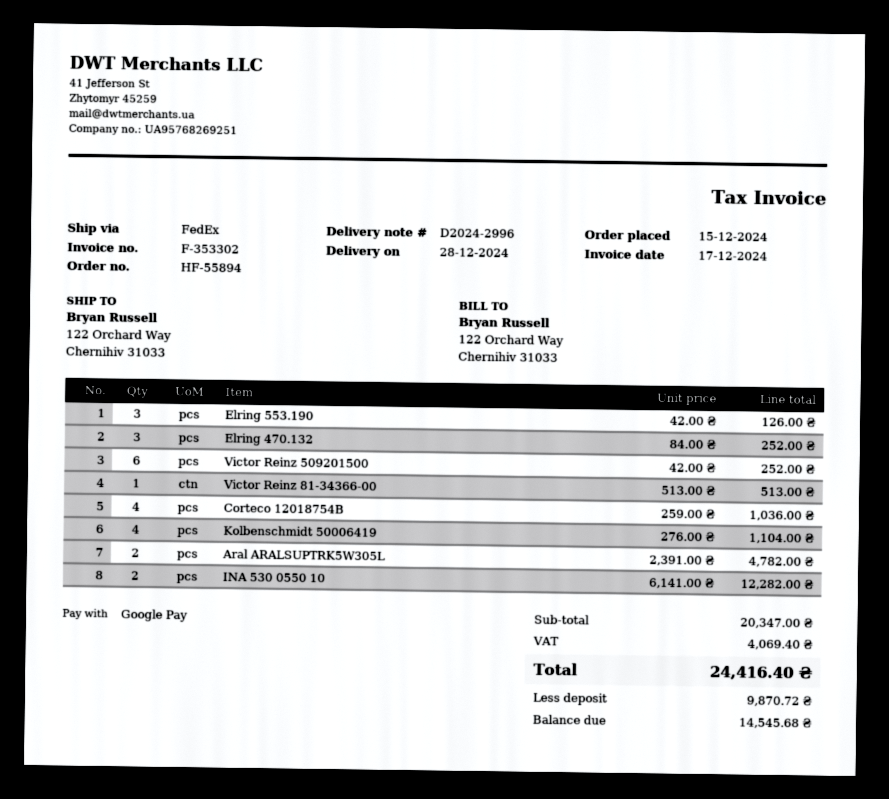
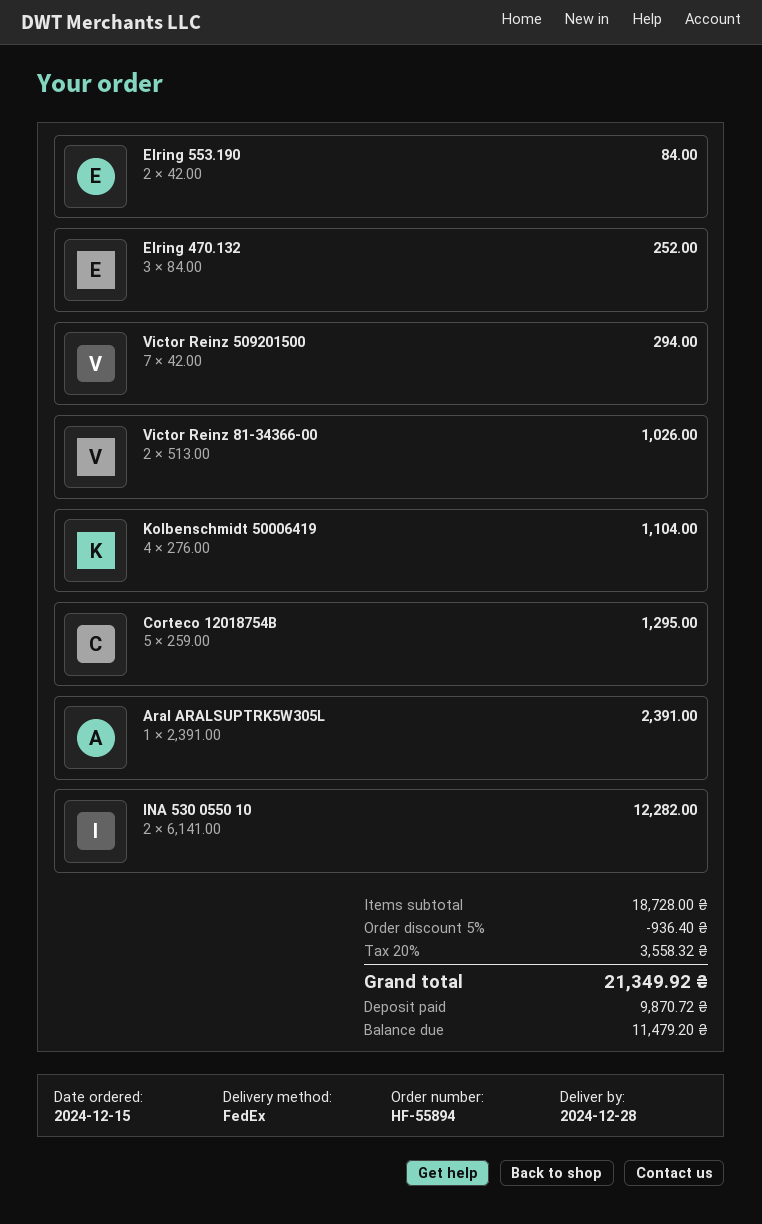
Elring 553.190: 3 x 42.00 = 126.00 -> 2 x 42.00 = 84.00
Victor Reinz 509201500: 6 x 42.00 = 252.00 -> 7 x 42.00 = 294.00
Victor Reinz 81-34366-00: 1 x 513.00 = 513.00 -> 2 x 513.00 = 1026.00
Corteco 12018754B: 4 x 259.00 = 1036.00 -> 5 x 259.00 = 1295.00
Aral ARALSUPTRK5W305L: 2 x 2391.00 = 4782.00 -> 1 x 2391.00 = 2391.00
subtotal: 20347.00 -> 18728.00
discount: none -> 5% = 936.40
tax: 4069.40 -> 3558.32
total: 24416.40 -> 21349.92
balance: 14545.68 -> 11479.20

